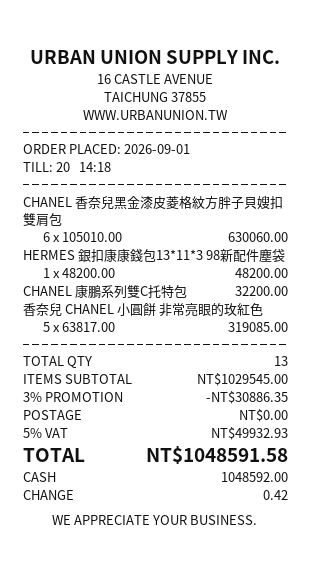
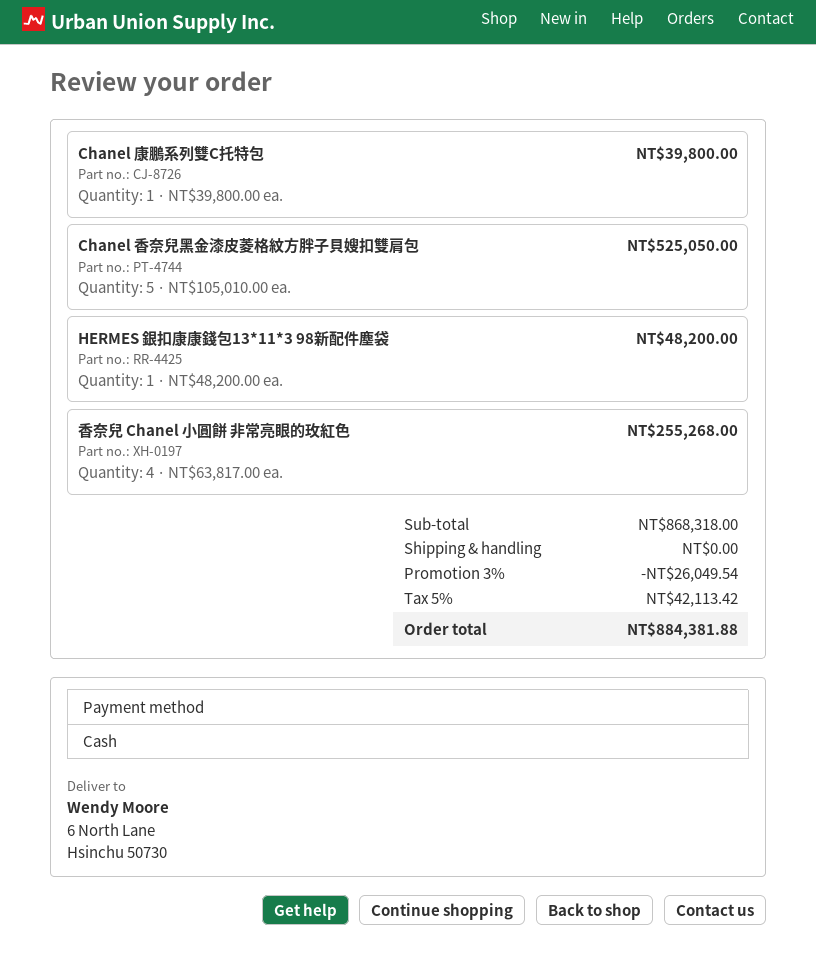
CHANEL 香奈兒黑金漆皮菱格紋方胖子貝嫂扣雙肩包: 6 x 105010.00 = 630060.00 -> 5 x 105010.00 = 525050.00
CHANEL 康鵬系列雙C托特包: 1 x 32200.00 = 32200.00 -> 1 x 39800.00 = 39800.00
香奈兒 CHANEL 小圓餅 非常亮眼的玫紅色: 5 x 63817.00 = 319085.00 -> 4 x 63817.00 = 255268.00
subtotal: 1029545.00 -> 868318.00
discount: 3% = 30886.35 -> 3% = 26049.54
tax: 5% = 49932.93 -> 5% = 42113.42
total: 1048591.58 -> 884381.88

